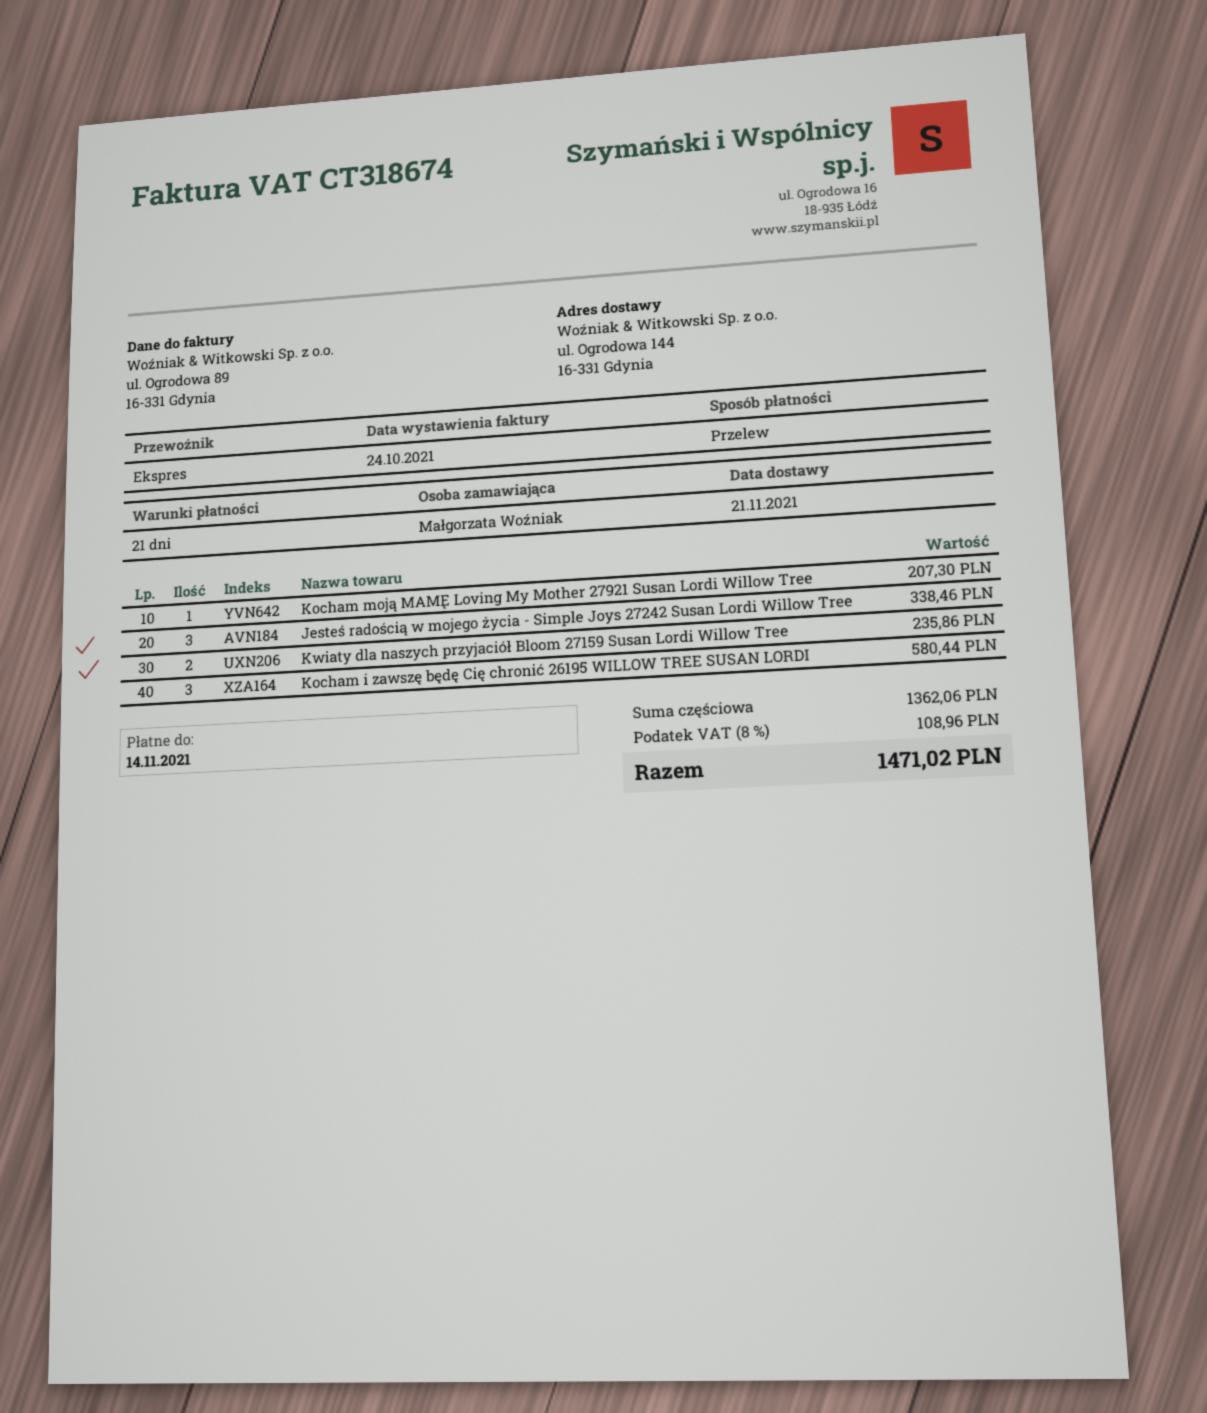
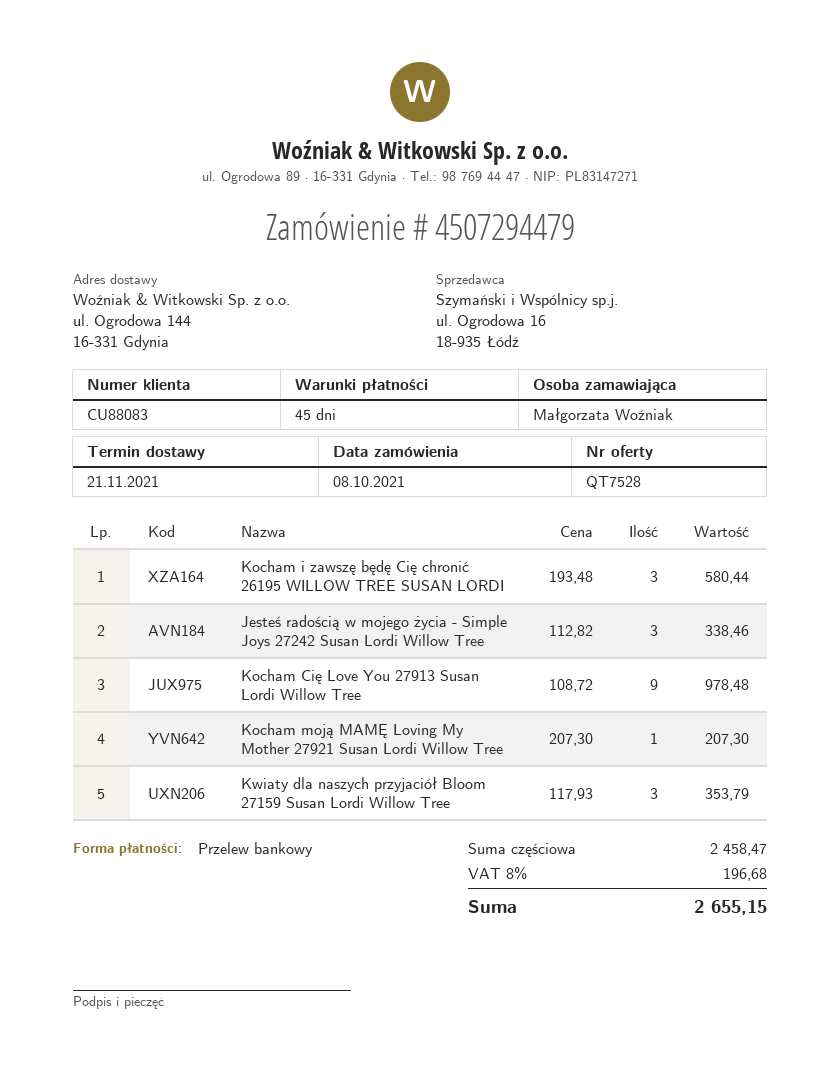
payment terms: 21 days -> 45 days
Kwiaty dla naszych przyjaciół Bloom 27159 Susan Lordi Willow Tree: 2 for 235.86 -> 3 for 353.79
Kocham Cię Love You 27913 Susan Lordi Willow Tree: none -> 9 for 978.48
subtotal: 1362.06 -> 2458.47
tax: 8% = 108.96 -> 8% = 196.68
total: 1471.02 -> 2655.15

